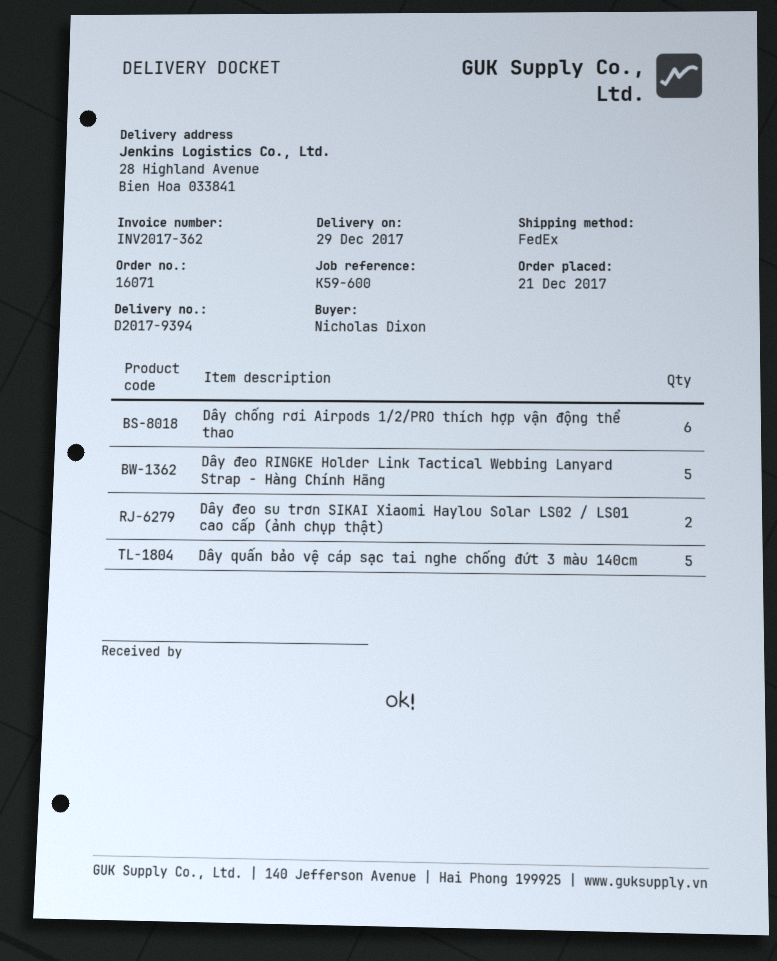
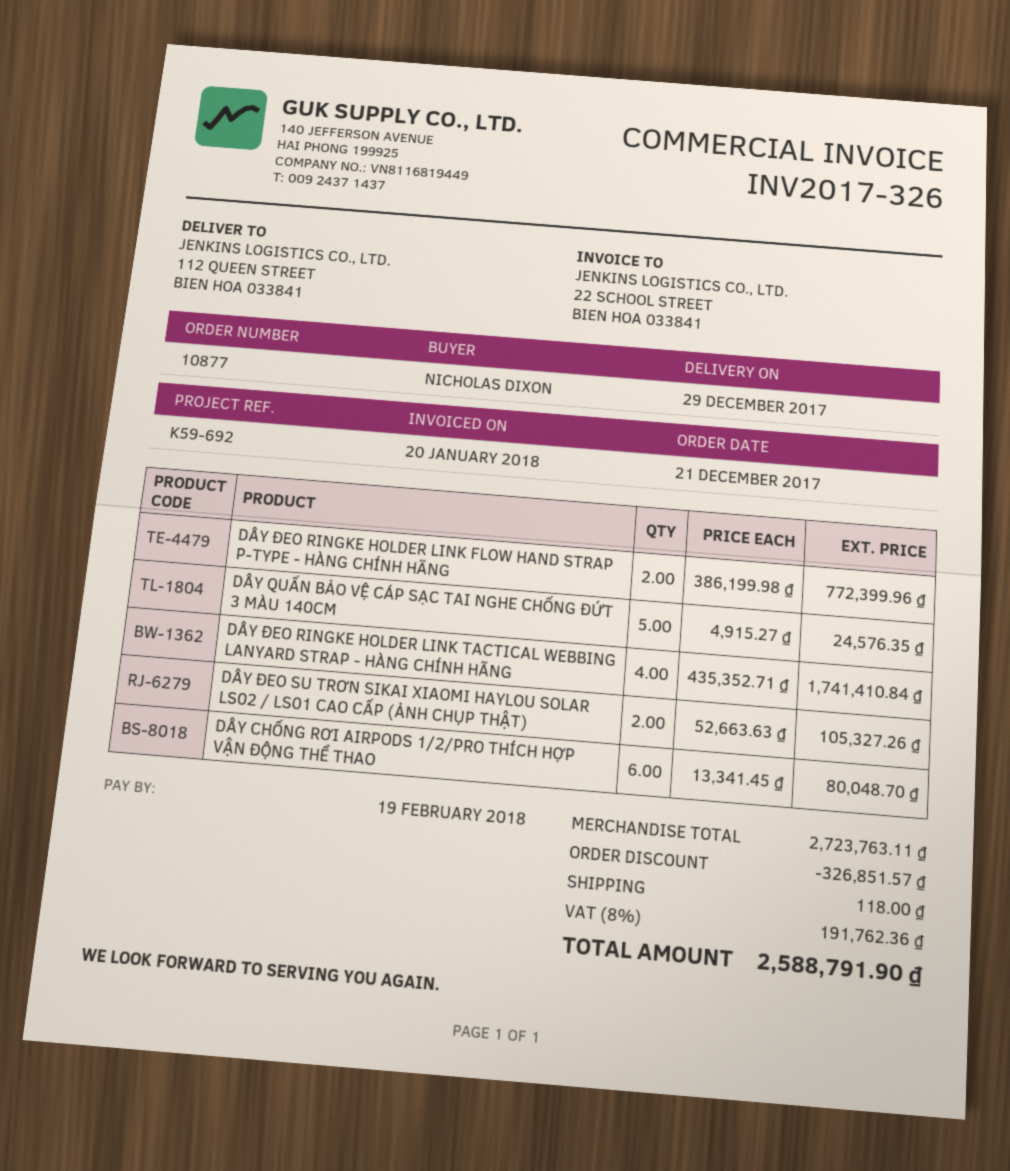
order number: 16071 -> 10877
invoice number: INV2017-362 -> INV2017-326
reference: K59-600 -> K59-692
ship to: 28 Highland Avenue, Bien Hoa 033841 -> 112 QUEEN STREET, BIEN HOA 033841
Dây đeo RINGKE Holder Link Tactical Webbing Lanyard Strap - Hàng Chính Hãng: 5 -> 4
DÂY ĐEO RINGKE HOLDER LINK FLOW HAND STRAP P-TYPE - HÀNG CHÍNH HÃNG: none -> 2

